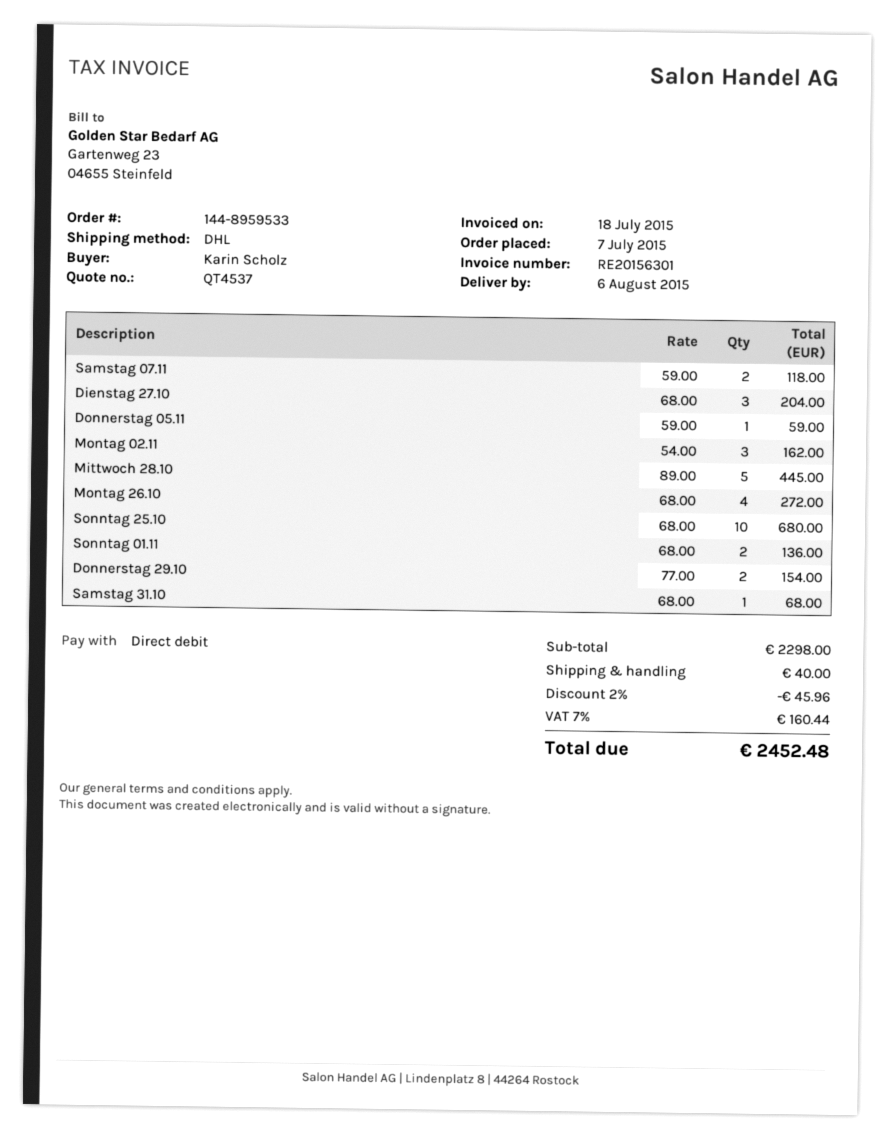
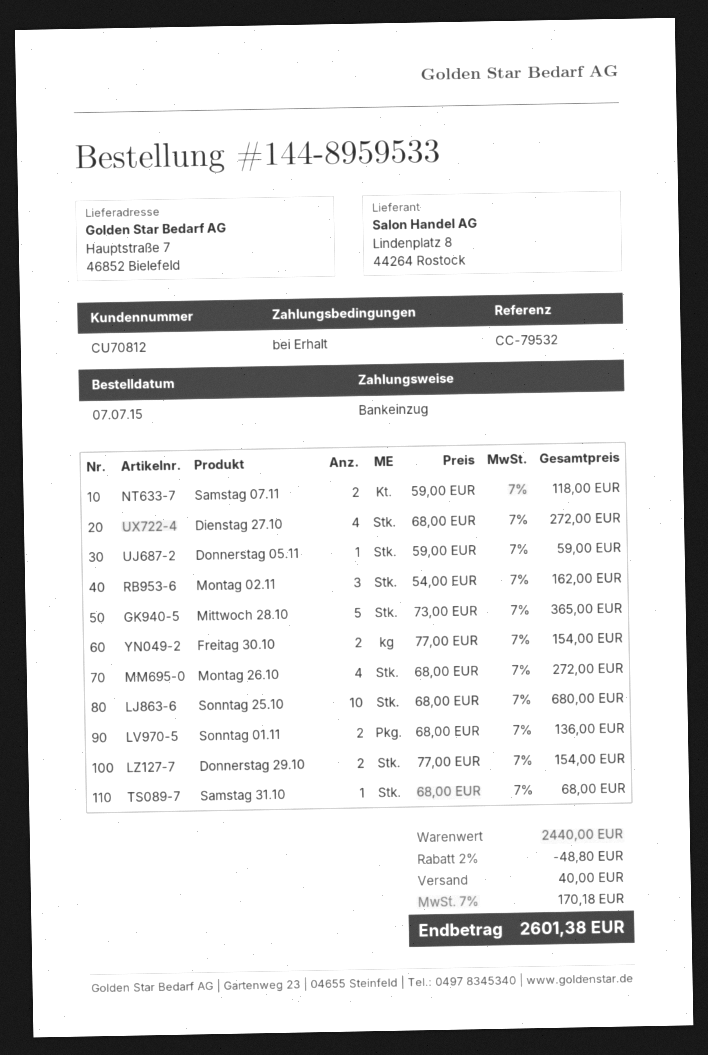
Dienstag 27.10: 3 x 68.00 = 204.00 -> 4 x 68.00 = 272.00
Mittwoch 28.10: 5 x 89.00 = 445.00 -> 5 x 73.00 = 365.00
Freitag 30.10: none -> 2 x 77.00 = 154.00
subtotal: 2298.00 -> 2440.00
discount: 2% = 45.96 -> 2% = 48.80
tax: 7% = 160.44 -> 7% = 170.18
total: 2452.48 -> 2601.38

